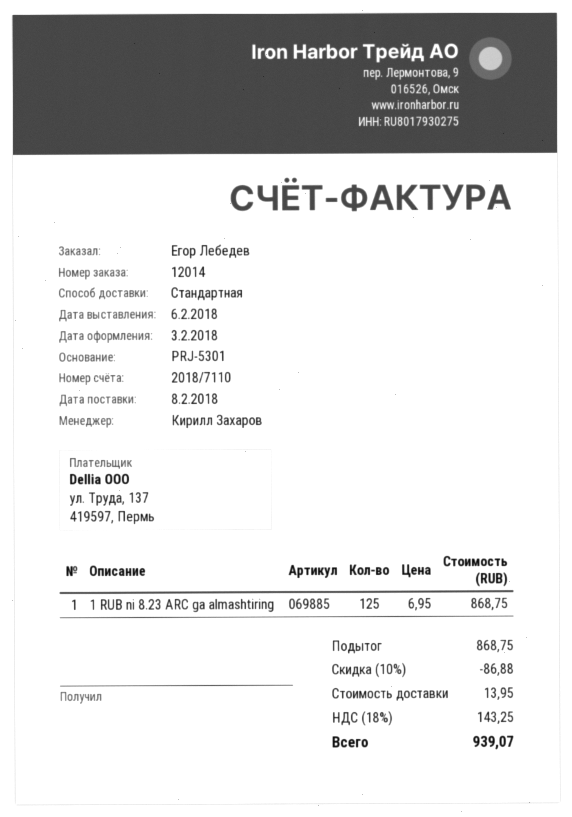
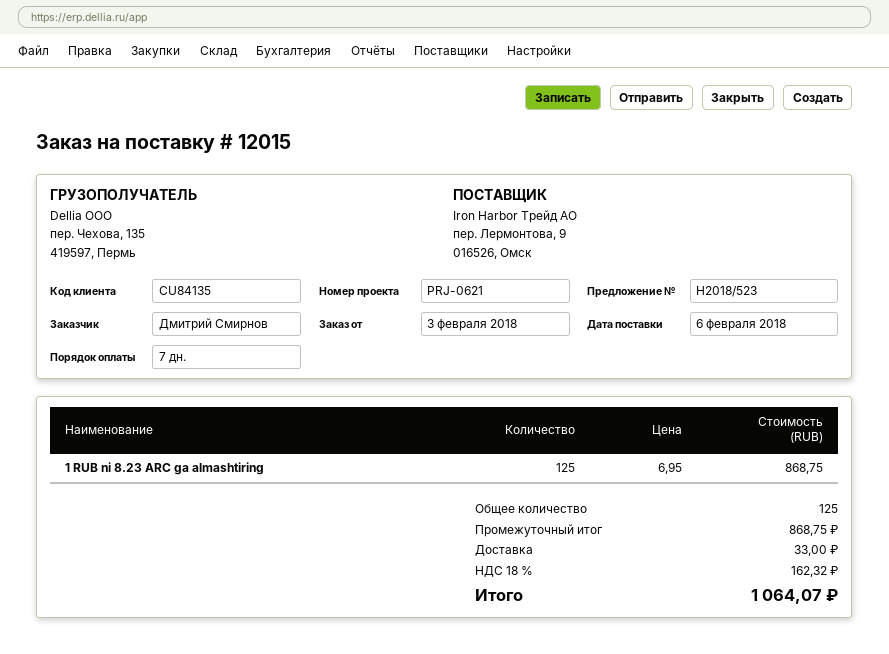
order number: 12014 -> 12015
delivery date: 2018-02-08 -> 2018-02-06
reference: PRJ-5301 -> PRJ-0621
ordered by: Егор Лебедев -> Дмитрий Смирнов
discount: 10% = 86.88 -> none
shipping: 13.95 -> 33.00
tax: 18% = 143.25 -> 18% = 162.32
total: 939.07 -> 1064.07

